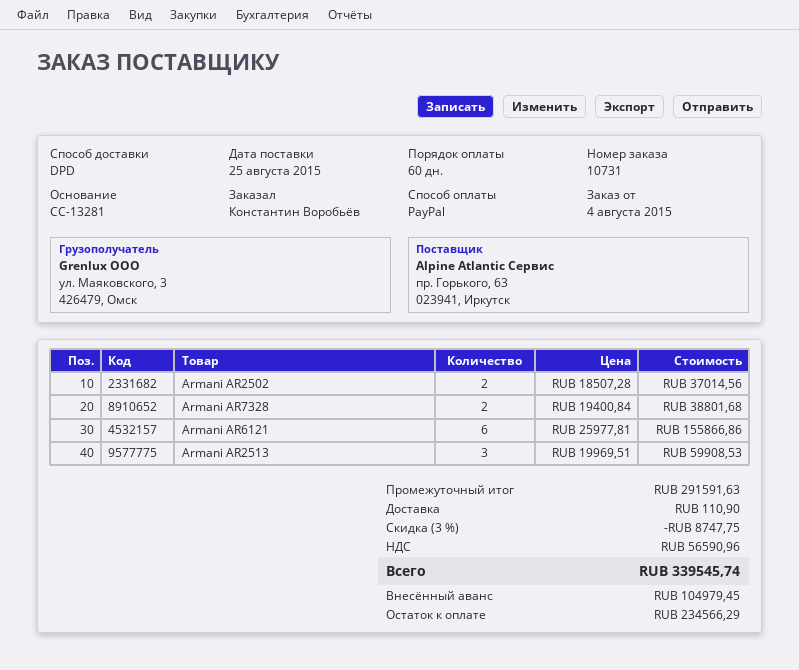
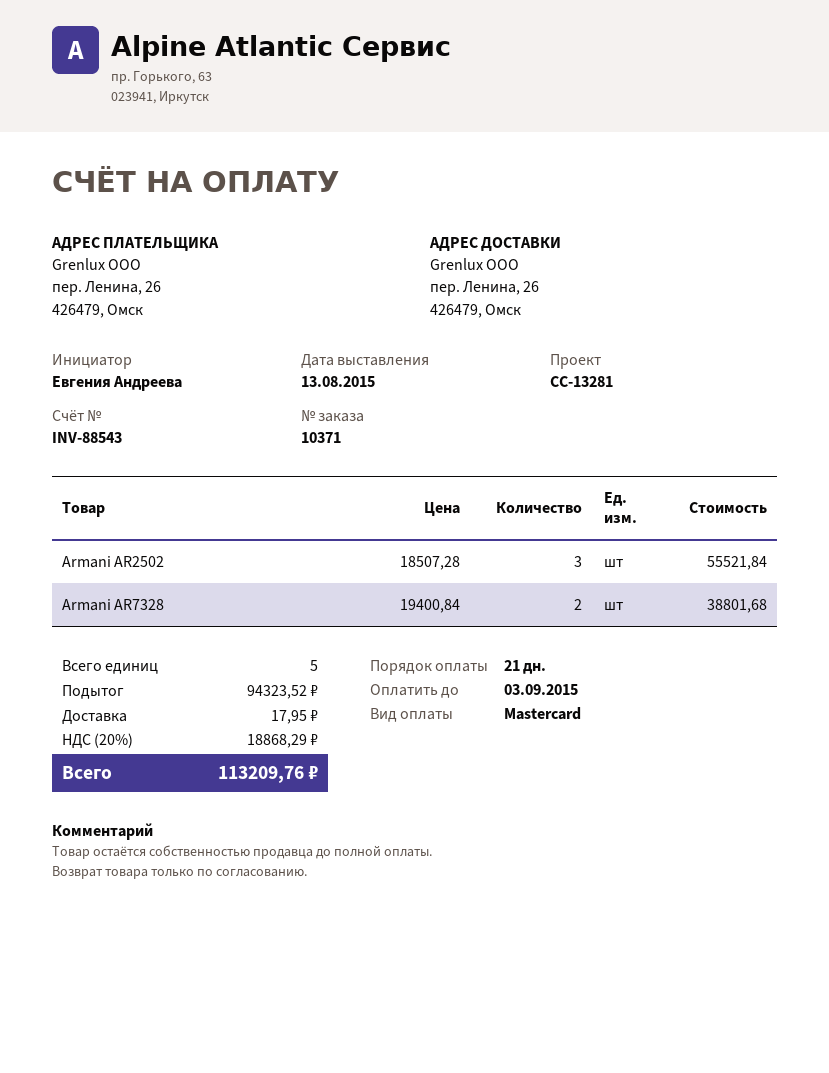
order number: 10731 -> 10371
payment terms: 60 days -> 21 days
ordered by: Константин Воробьёв -> Евгения Андреева
payment method: PayPal -> Mastercard
ship to: ул. Маяковского, 3, 426479, Омск -> пер. Ленина, 26, 426479, Омск
Armani AR2502: 2 x 18507.28 = 37014.56 -> 3 x 18507.28 = 55521.84
Armani AR6121: 6 x 25977.81 = 155866.86 -> none
Armani AR2513: 3 x 19969.51 = 59908.53 -> none
subtotal: 291591.63 -> 94323.52
discount: 3% = 8747.75 -> none
shipping: 110.90 -> 17.95
tax: 56590.96 -> 18868.29
total: 339545.74 -> 113209.76

